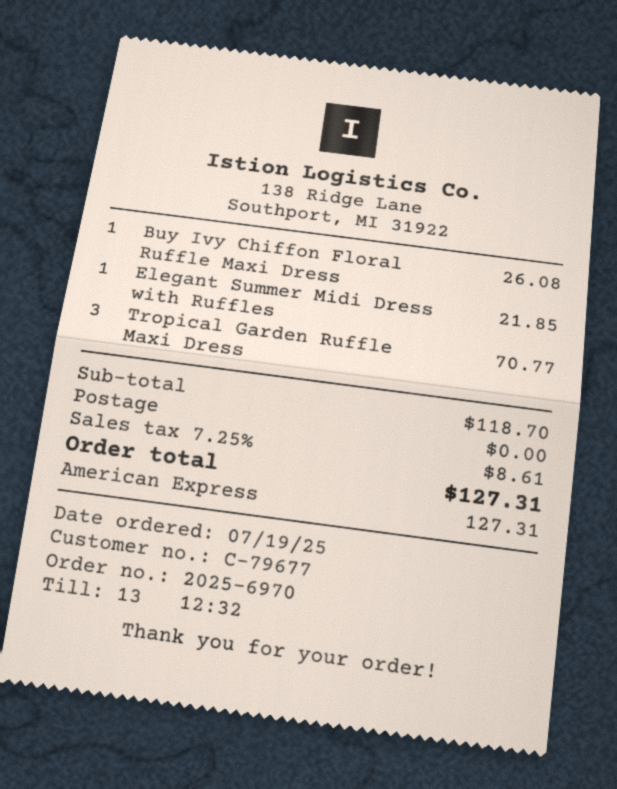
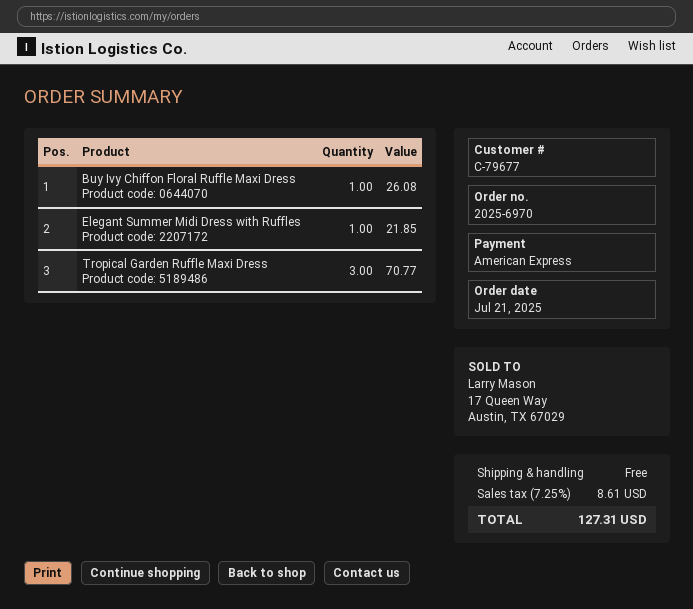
order date: 2025-07-19 -> 2025-07-21

